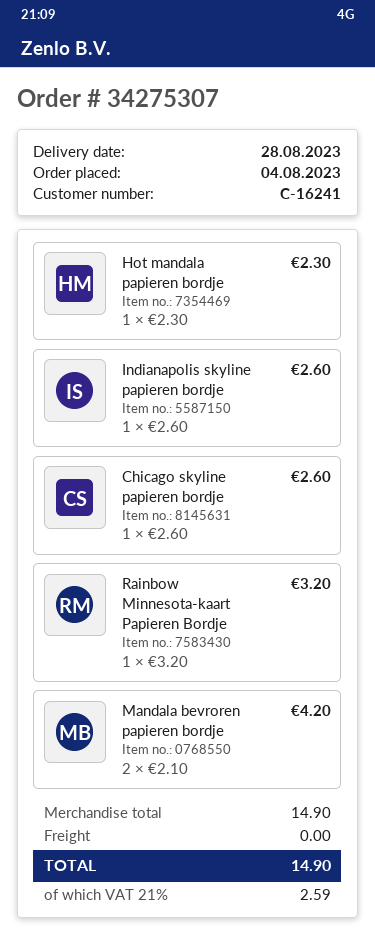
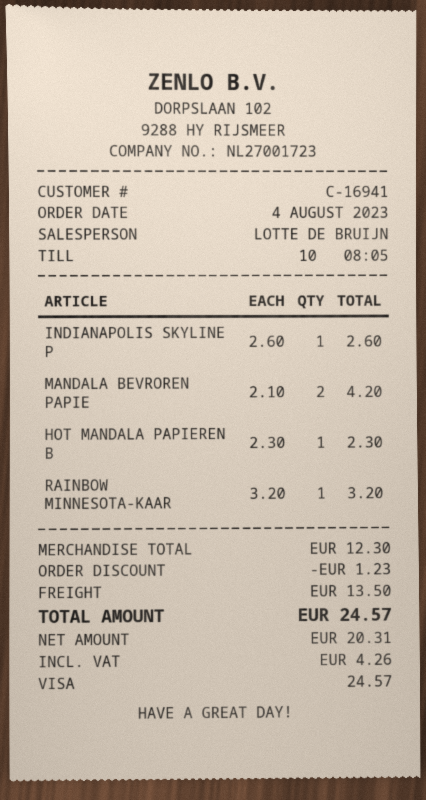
customer number: C-16241 -> C-16941
Chicago skyline papieren bordje: 1 x 2.60 = 2.60 -> none
subtotal: 14.90 -> 12.30
discount: none -> 1.23
shipping: 0.00 -> 13.50
tax: 2.59 -> 4.26
total: 14.90 -> 24.57

